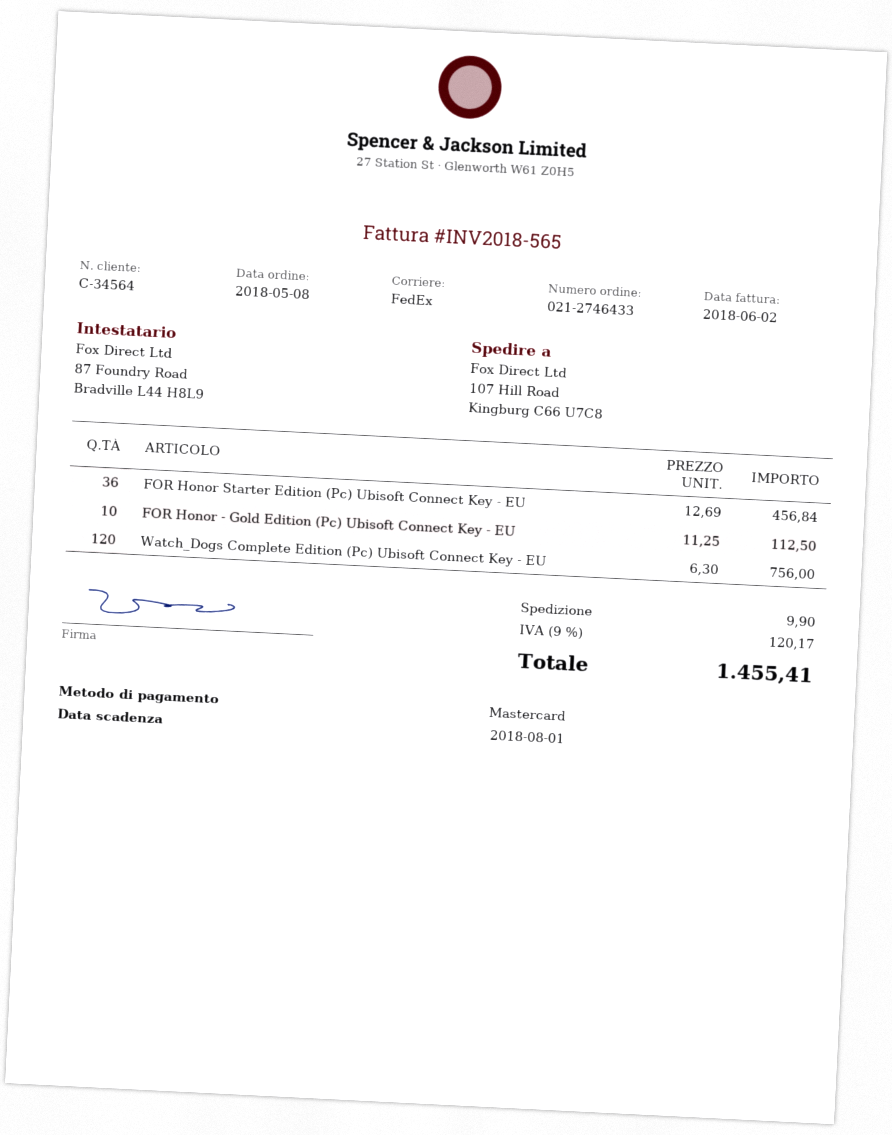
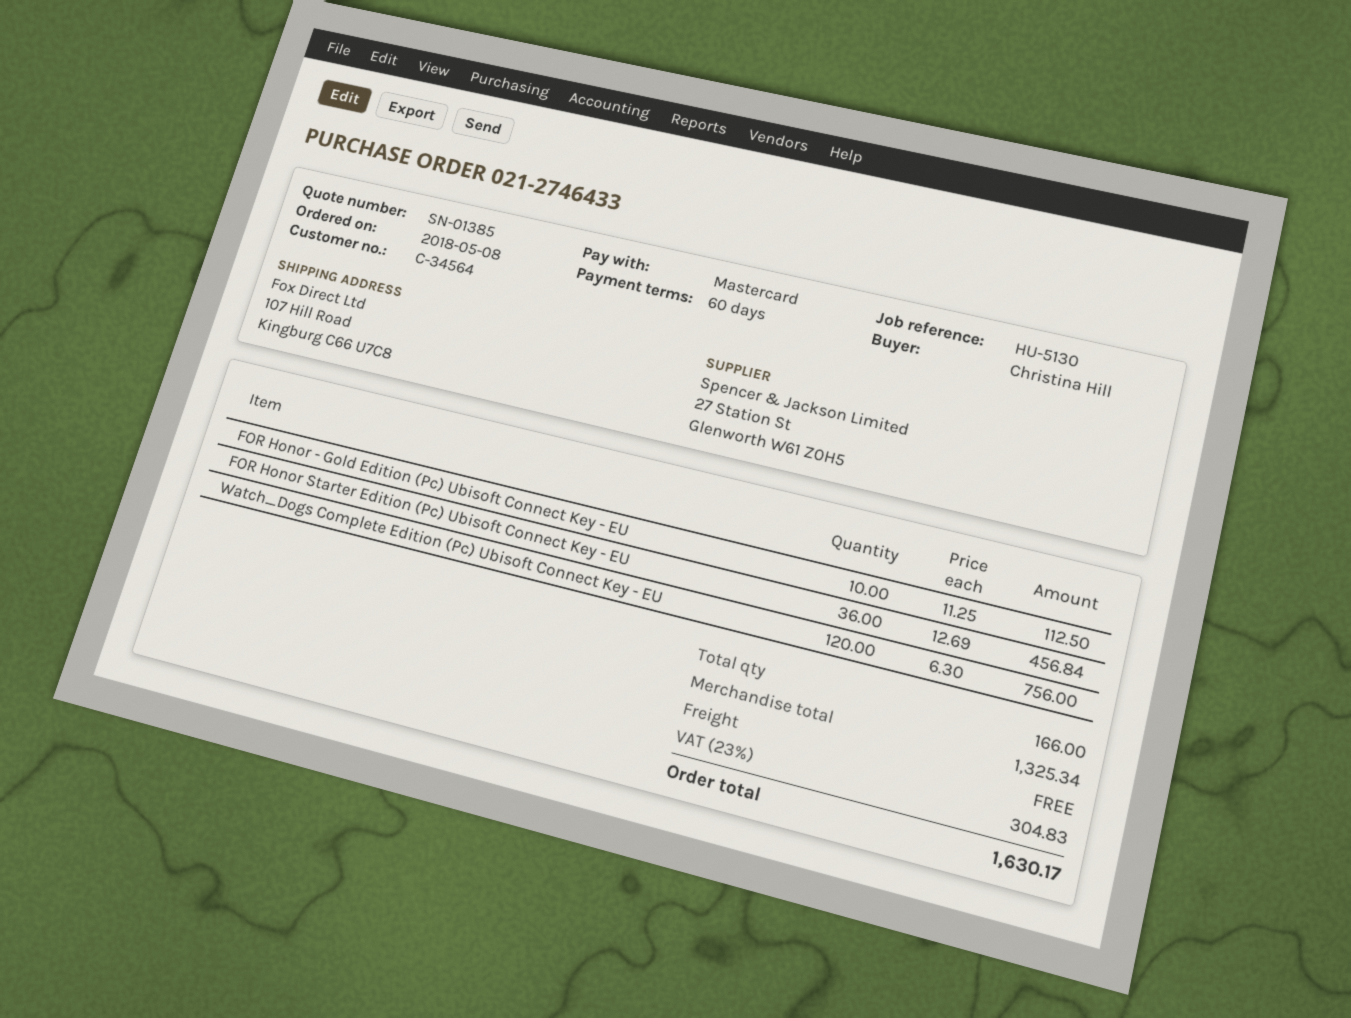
shipping: 9.90 -> 0.00
tax: 9% = 120.17 -> 23% = 304.83
total: 1455.41 -> 1630.17

